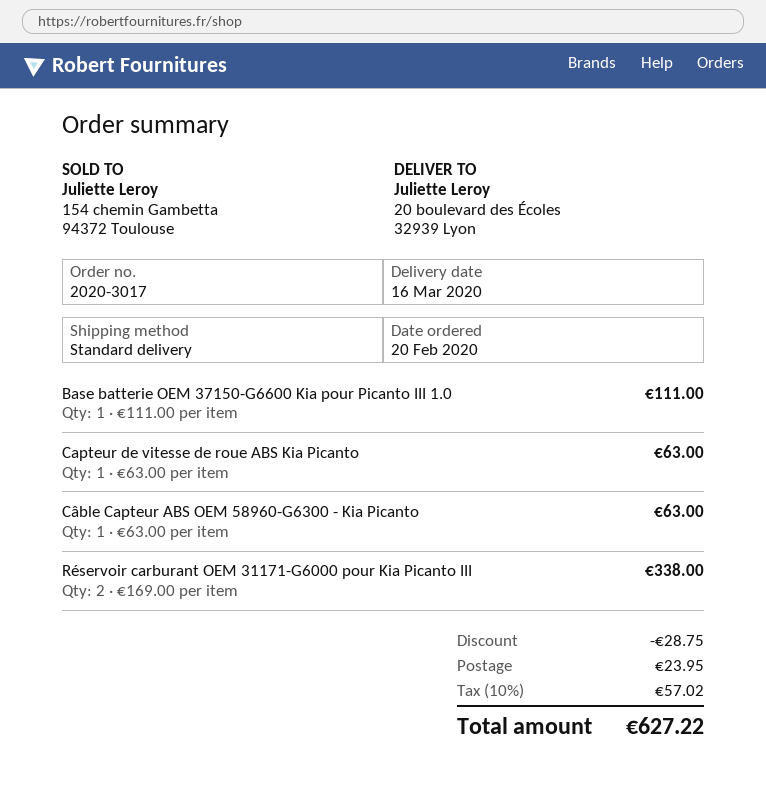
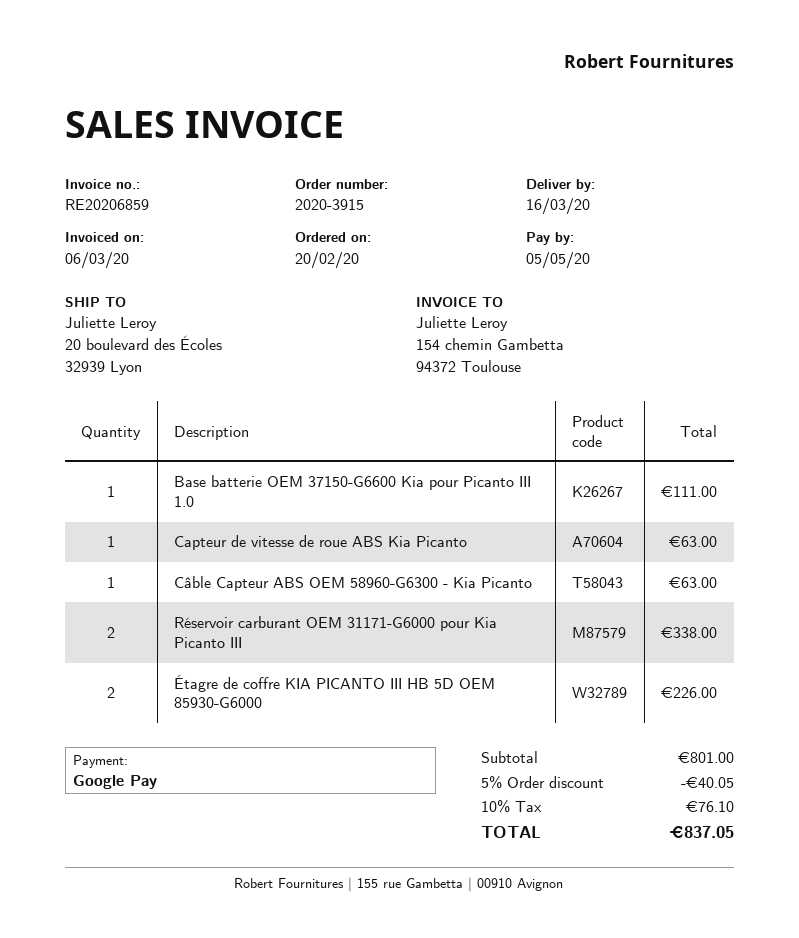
order number: 2020-3017 -> 2020-3915
Étagre de coffre KIA PICANTO III HB 5D OEM 85930-G6000: none -> 2 for 226.00
discount: 28.75 -> 40.05
shipping: 23.95 -> none
tax: 10% = 57.02 -> 10% = 76.10
total: 627.22 -> 837.05

